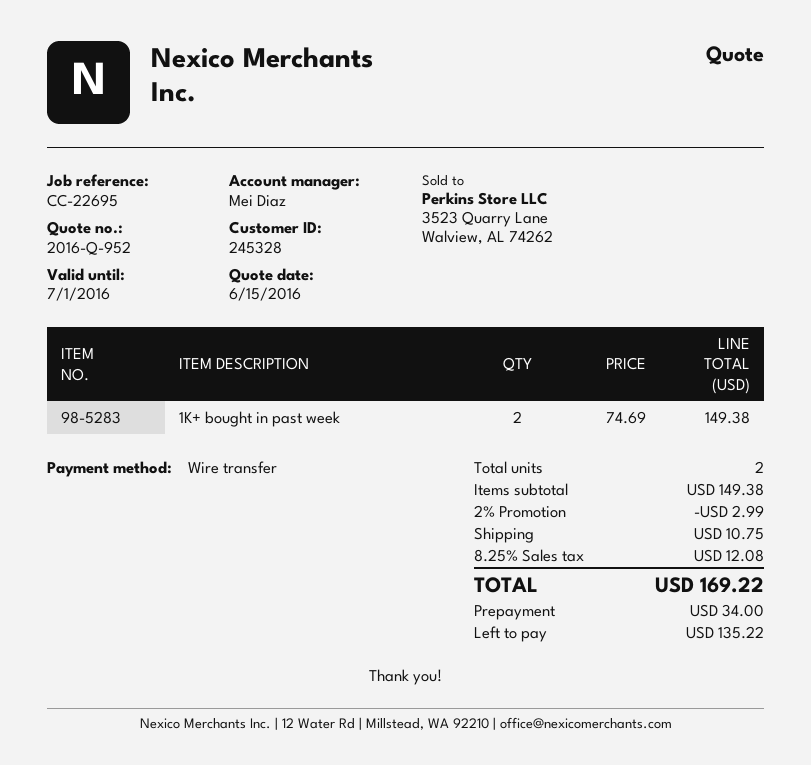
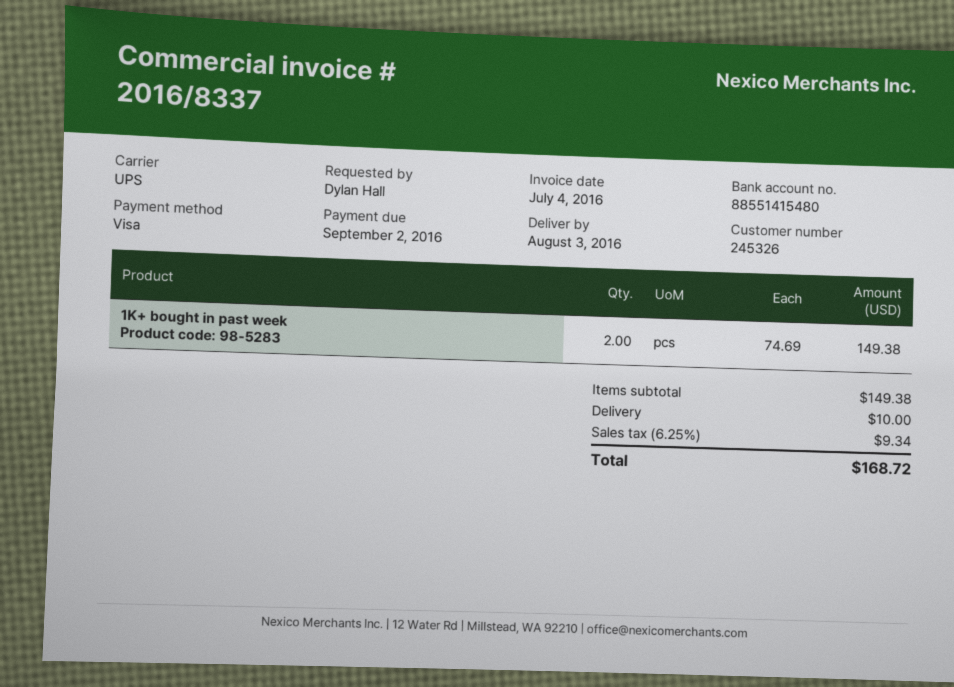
customer number: 245328 -> 245326
payment method: bank transfer -> Visa
discount: 2% = 2.99 -> none
shipping: 10.75 -> 10.00
tax: 8.25% = 12.08 -> 6.25% = 9.34
total: 169.22 -> 168.72

